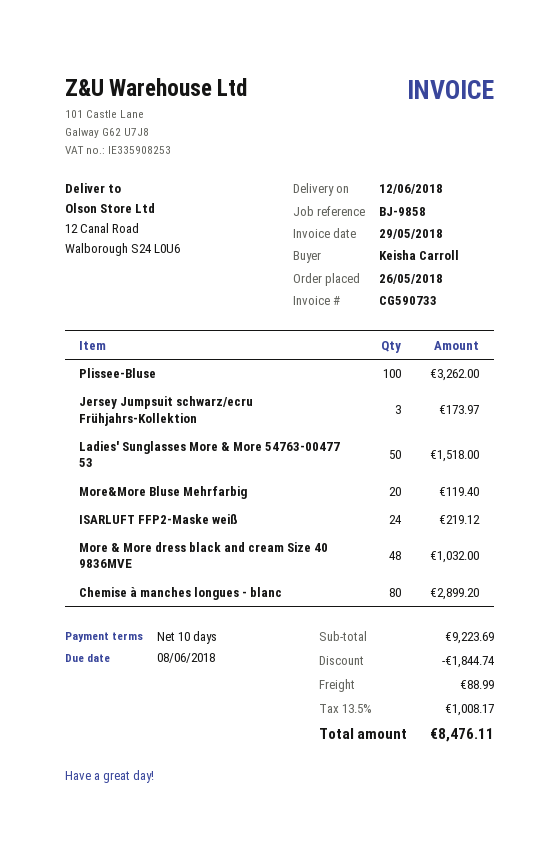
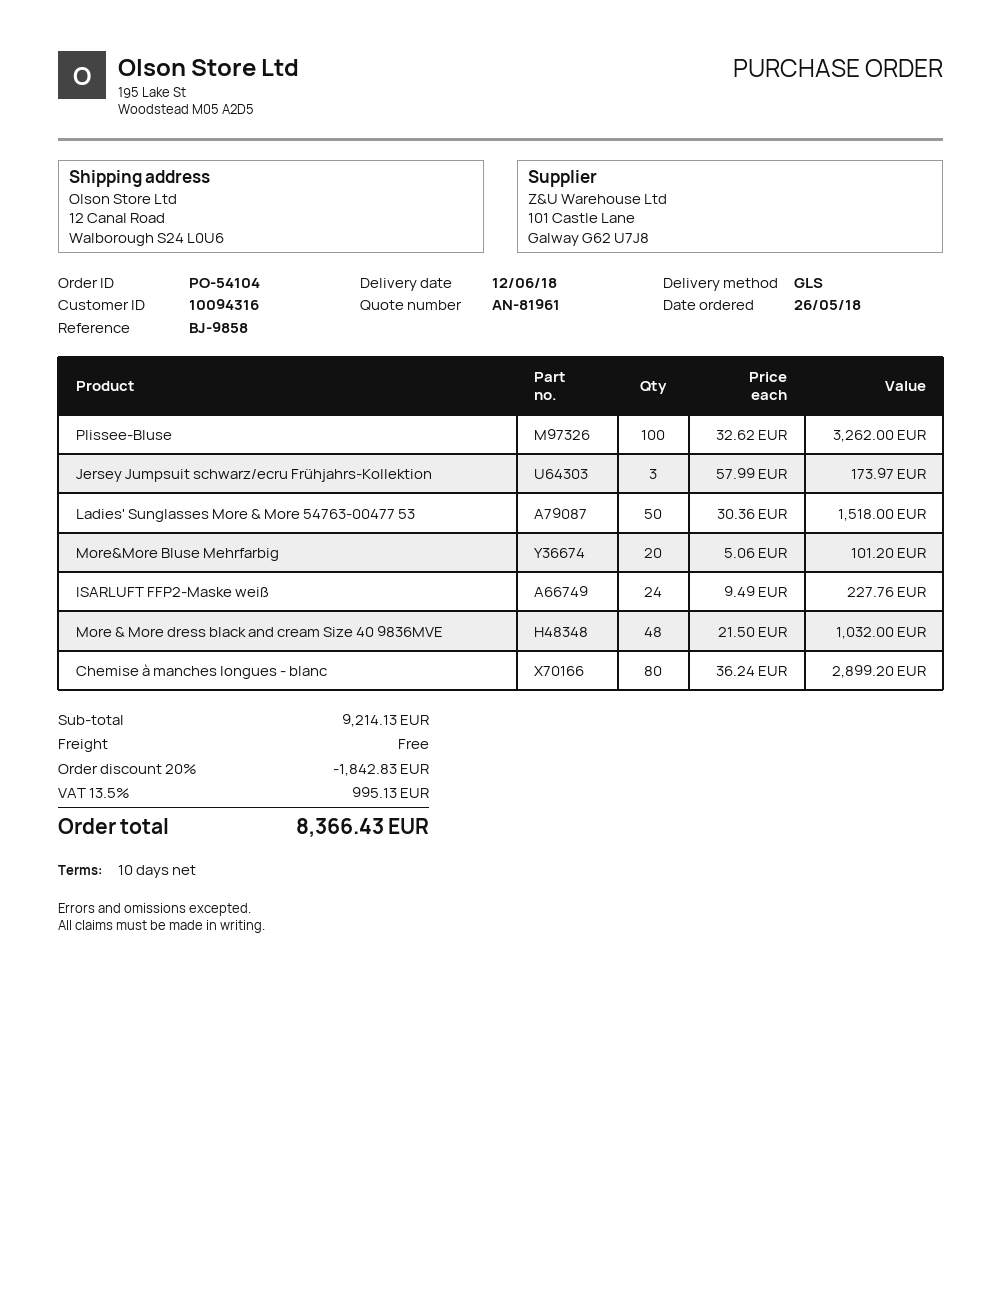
More&More Bluse Mehrfarbig: 20 for 119.40 -> 20 for 101.20
ISARLUFT FFP2-Maske weiß: 24 for 219.12 -> 24 for 227.76
subtotal: 9223.69 -> 9214.13
discount: 1844.74 -> 1842.83
shipping: 88.99 -> 0.00
tax: 13.5% = 1008.17 -> 13.5% = 995.13
total: 8476.11 -> 8366.43

